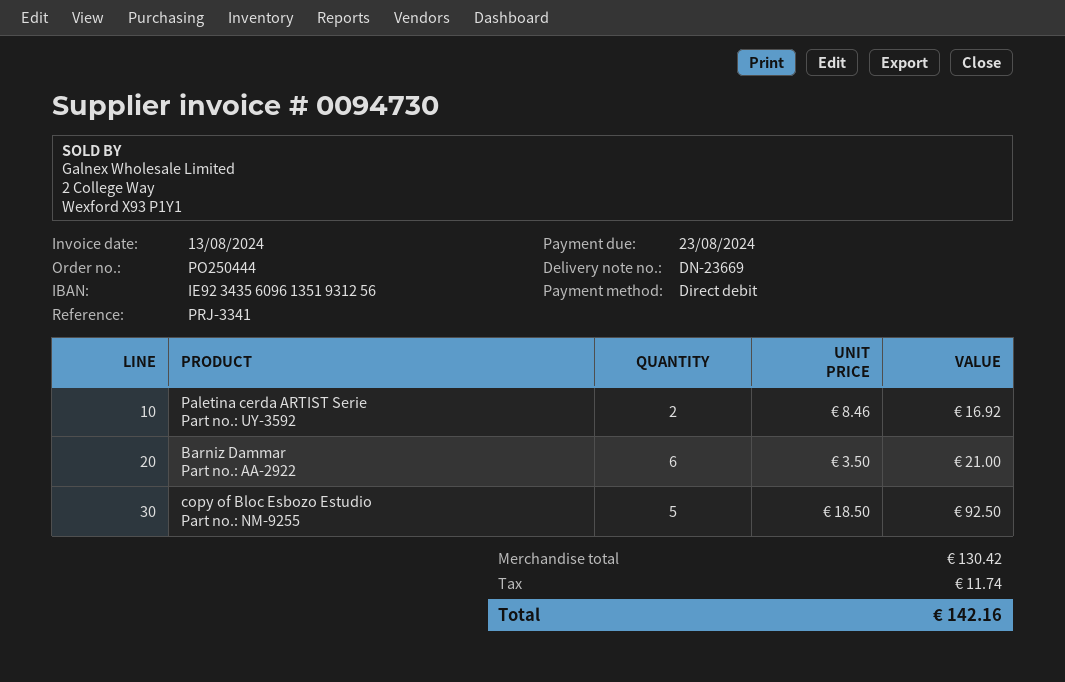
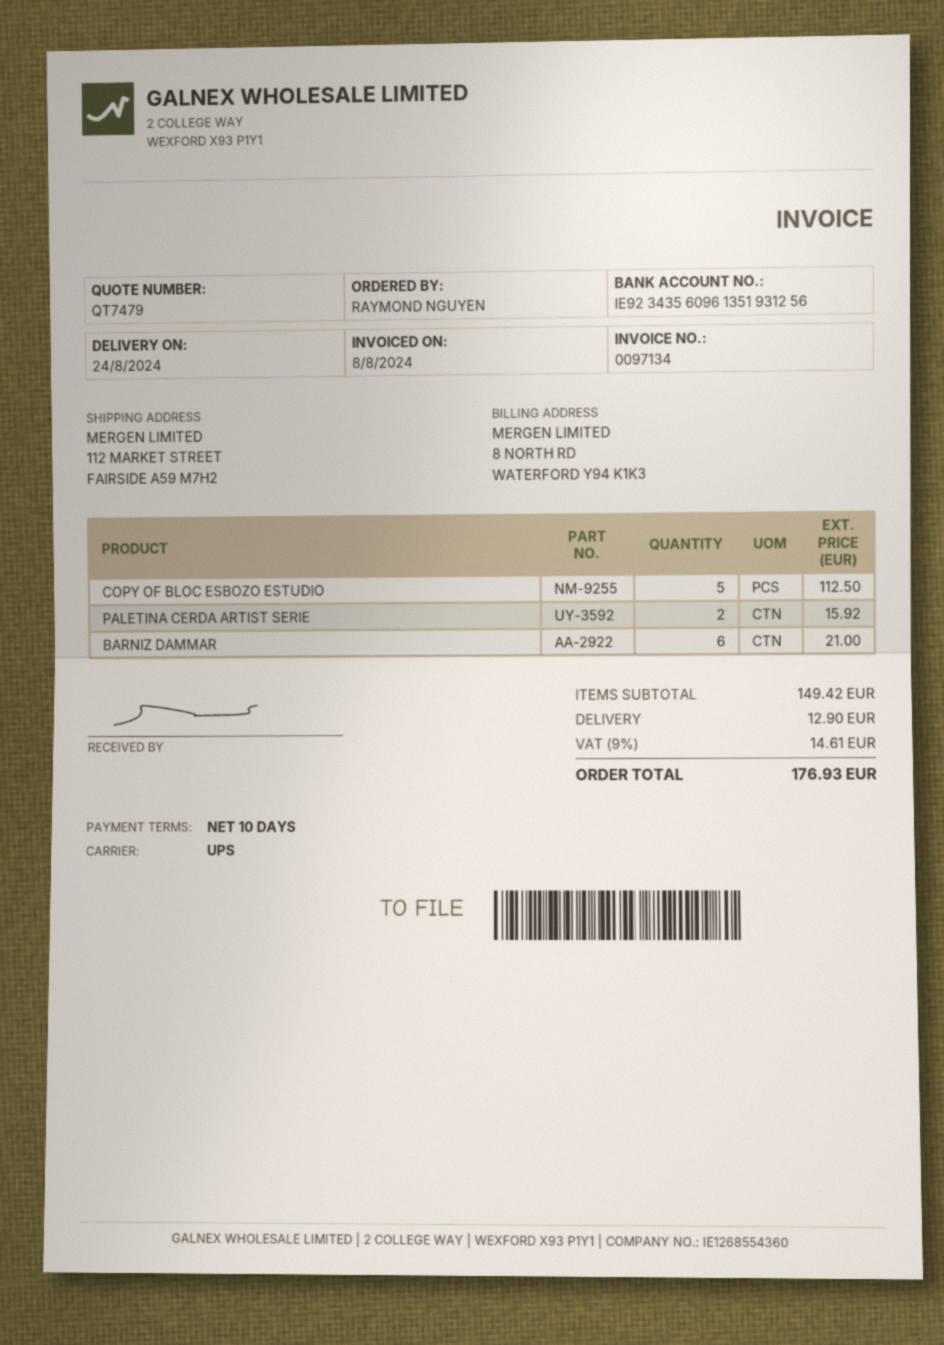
invoice number: 0094730 -> 0097134
invoice date: 2024-08-13 -> 2024-08-08
Paletina cerda ARTIST Serie: 2 for 16.92 -> 2 for 15.92
copy of Bloc Esbozo Estudio: 5 for 92.50 -> 5 for 112.50
subtotal: 130.42 -> 149.42
shipping: none -> 12.90
tax: 11.74 -> 14.61
total: 142.16 -> 176.93

